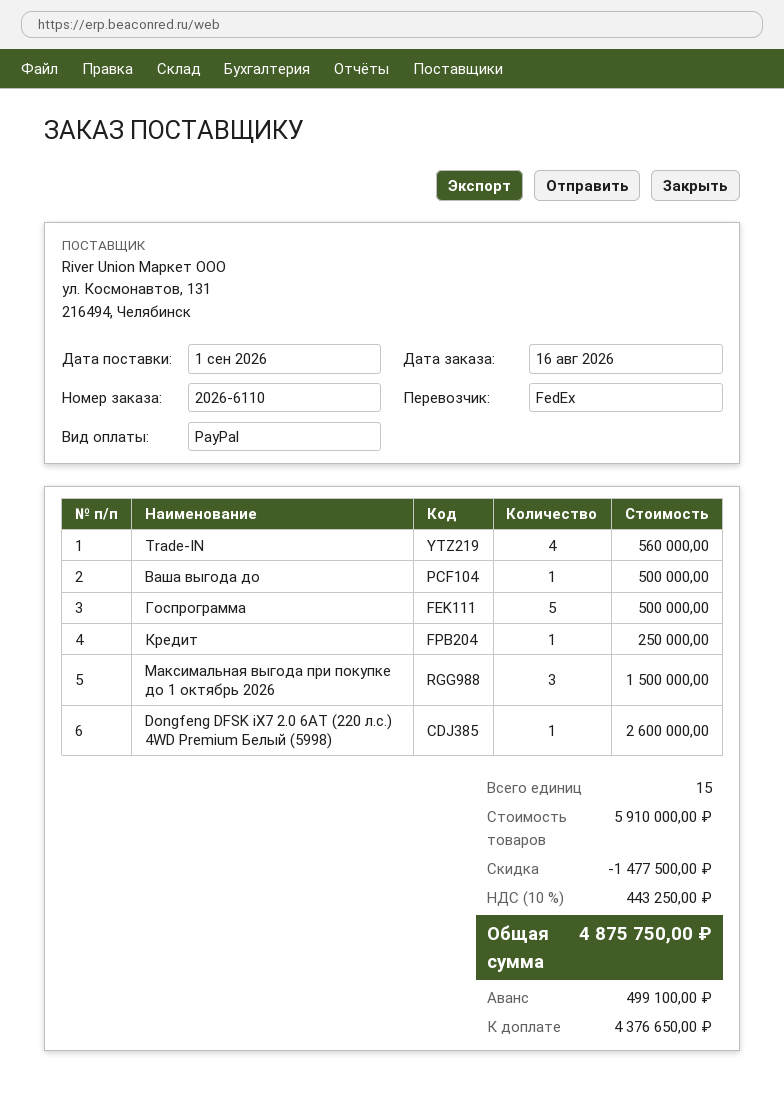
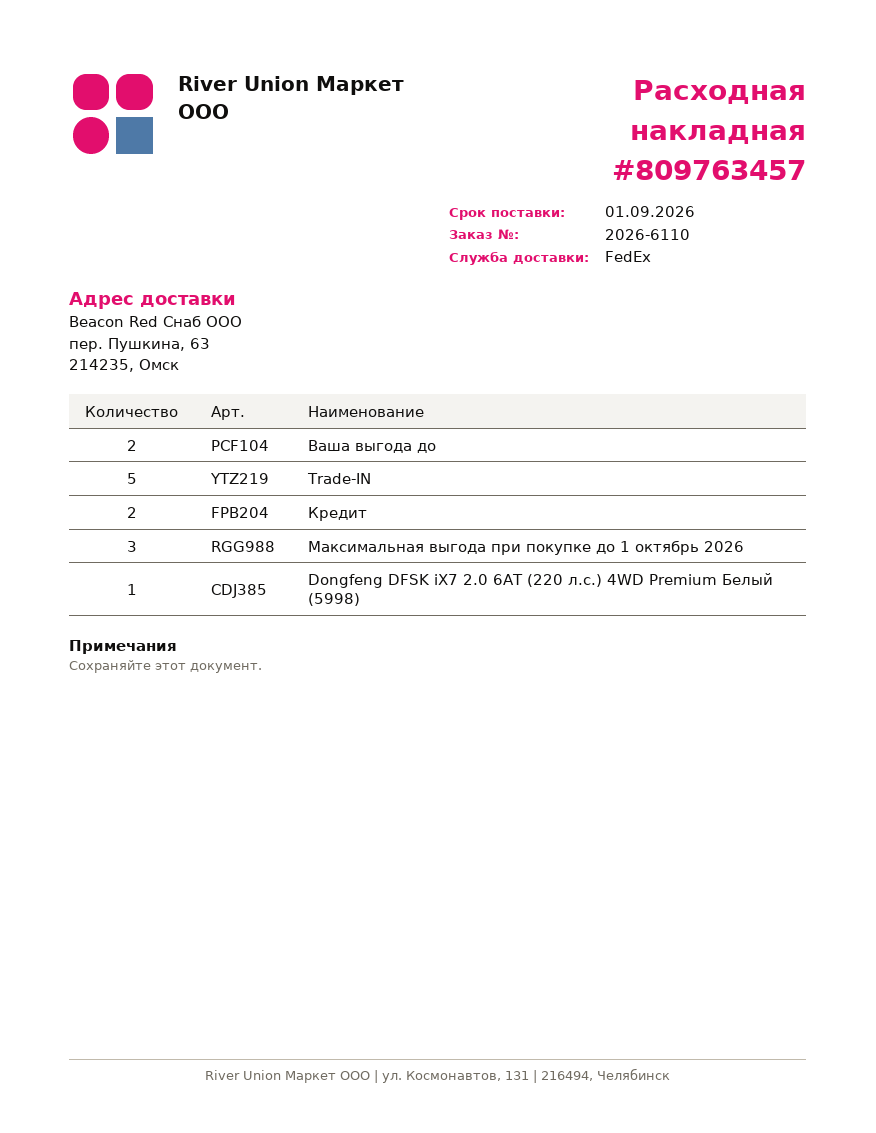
Trade-IN: 4 -> 5
Ваша выгода до: 1 -> 2
Госпрограмма: 5 -> none
Кредит: 1 -> 2

